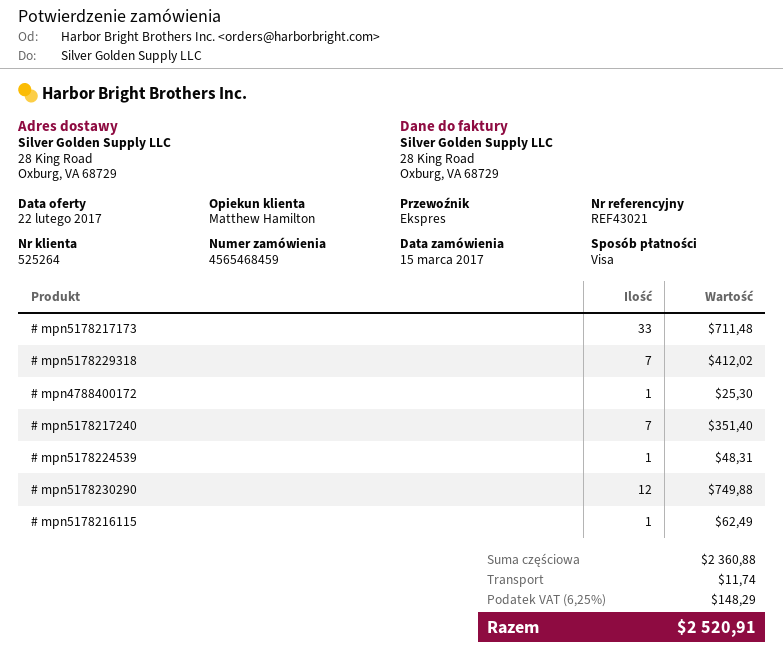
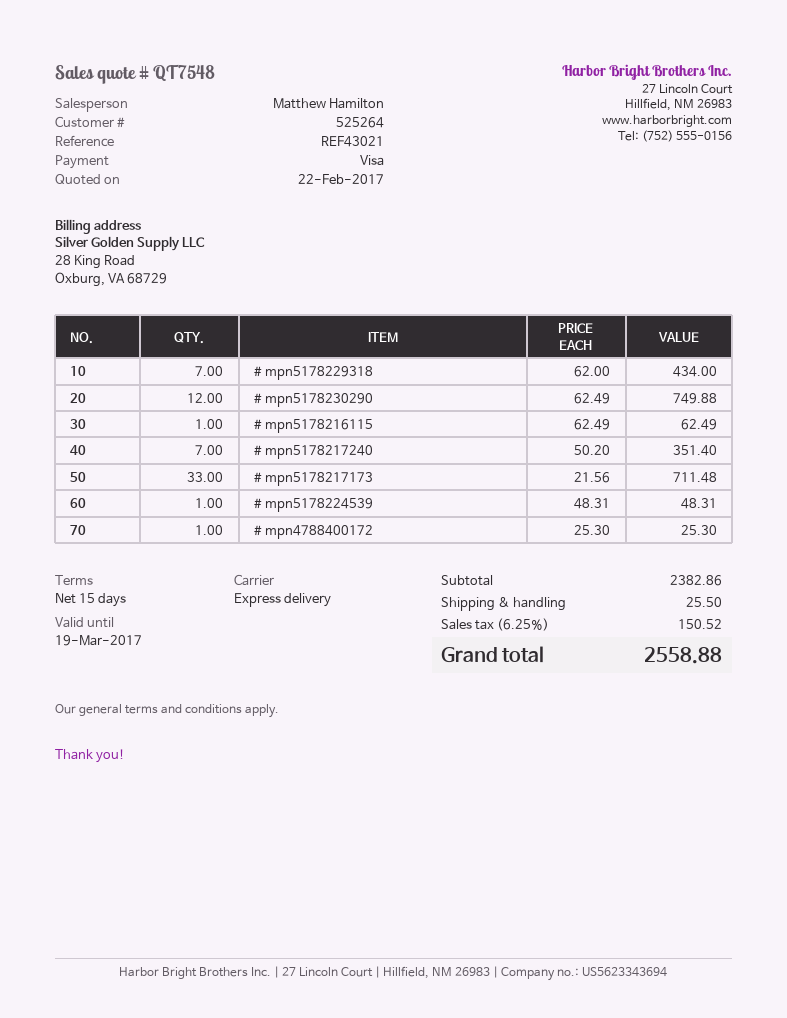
# mpn5178229318: 7 for 412.02 -> 7 for 434.00
subtotal: 2360.88 -> 2382.86
shipping: 11.74 -> 25.50
tax: 6.25% = 148.29 -> 6.25% = 150.52
total: 2520.91 -> 2558.88

